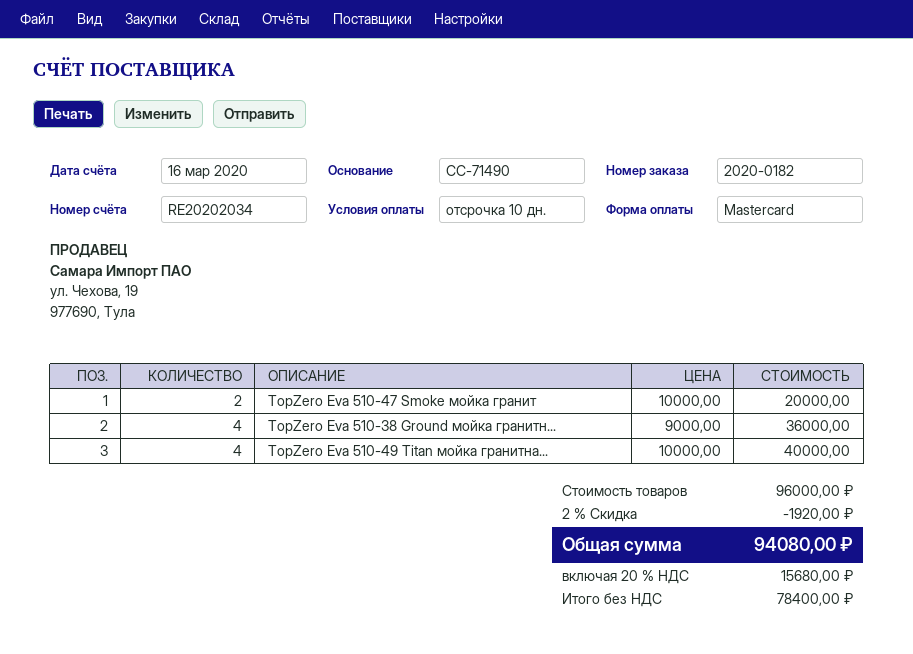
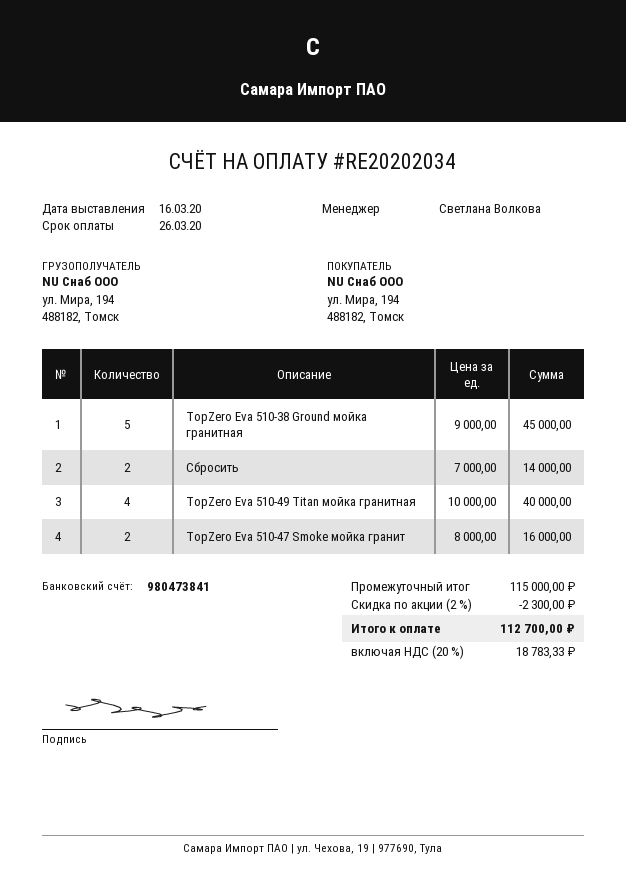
TopZero Eva 510-47 Smoke мойка гранит: 2 x 10000.00 = 20000.00 -> 2 x 8000.00 = 16000.00
TopZero Eva 510-38 Ground мойка гранитн...: 4 x 9000.00 = 36000.00 -> 5 x 9000.00 = 45000.00
Сбросить: none -> 2 x 7000.00 = 14000.00
subtotal: 96000.00 -> 115000.00
discount: 2% = 1920.00 -> 2% = 2300.00
tax: 20% = 15680.00 -> 20% = 18783.33
total: 94080.00 -> 112700.00

